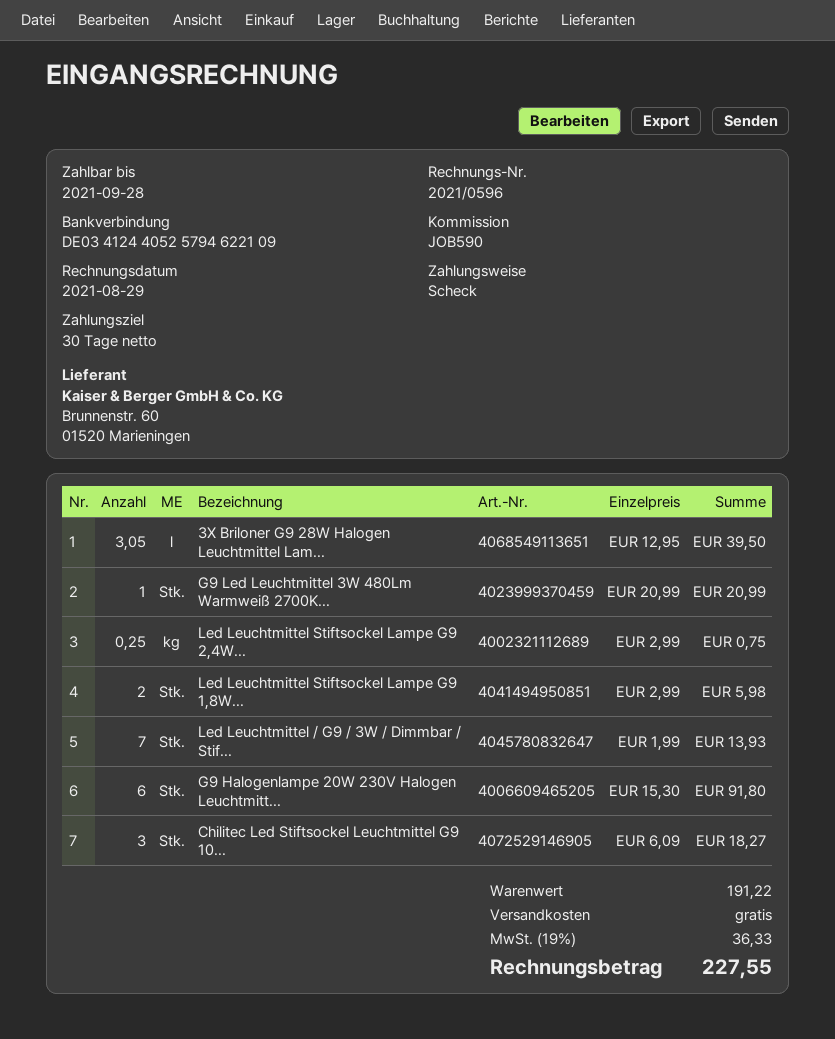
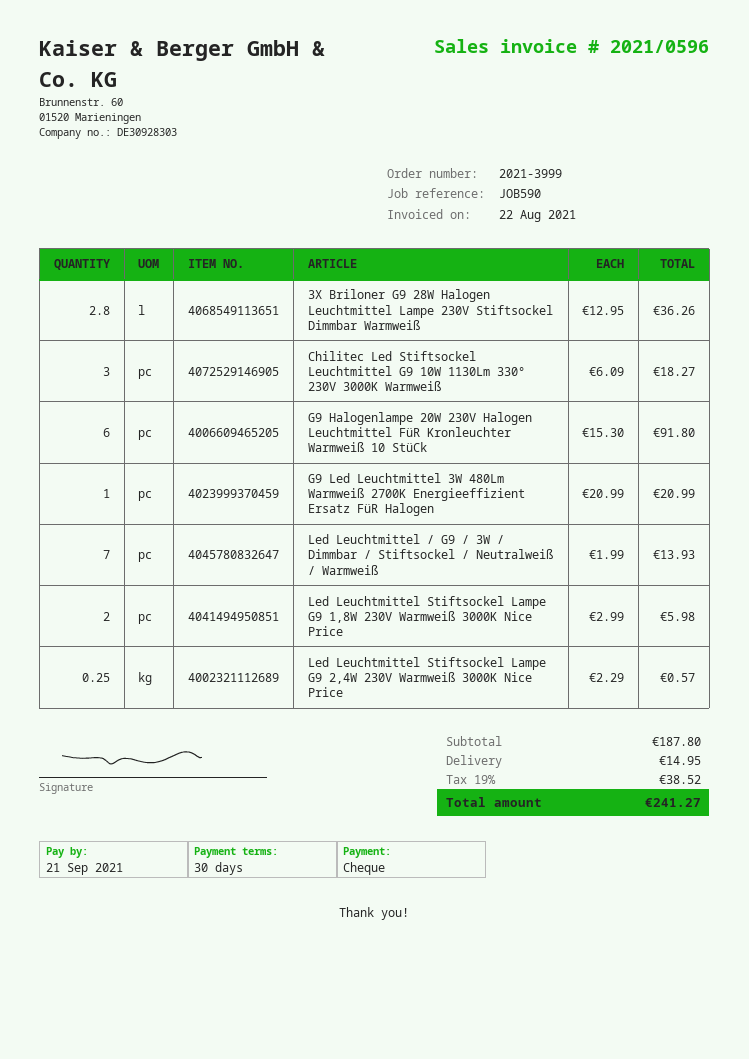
invoice date: 2021-08-29 -> 2021-08-22
due date: 2021-09-28 -> 2021-09-21
3X Briloner G9 28W Halogen Leuchtmittel Lam...: 3.05 x 12.95 = 39.50 -> 2.8 x 12.95 = 36.26
Led Leuchtmittel Stiftsockel Lampe G9 2,4W...: 0.25 x 2.99 = 0.75 -> 0.25 x 2.29 = 0.57
subtotal: 191.22 -> 187.80
shipping: 0.00 -> 14.95
tax: 19% = 36.33 -> 19% = 38.52
total: 227.55 -> 241.27

